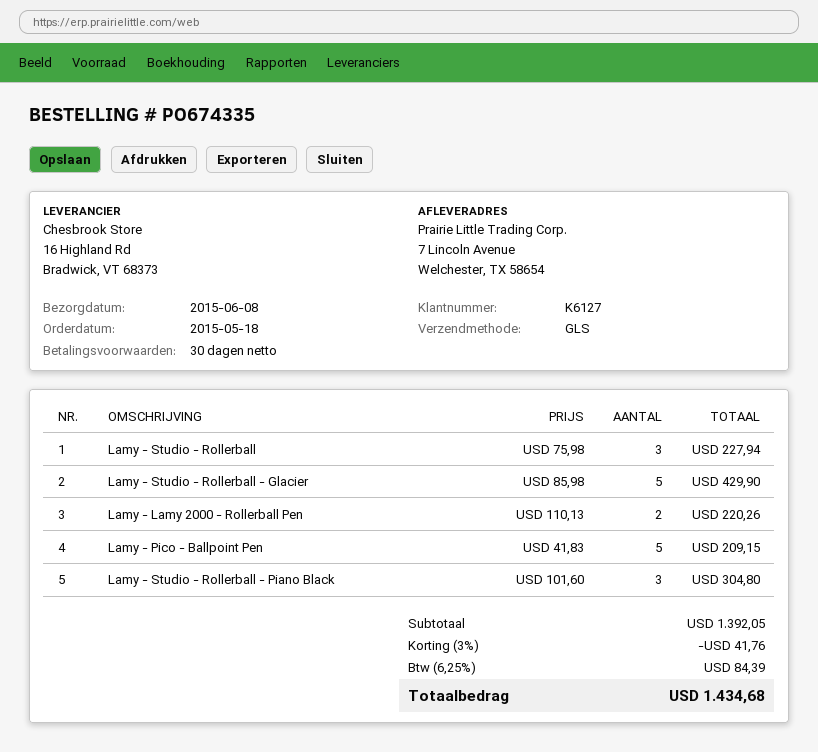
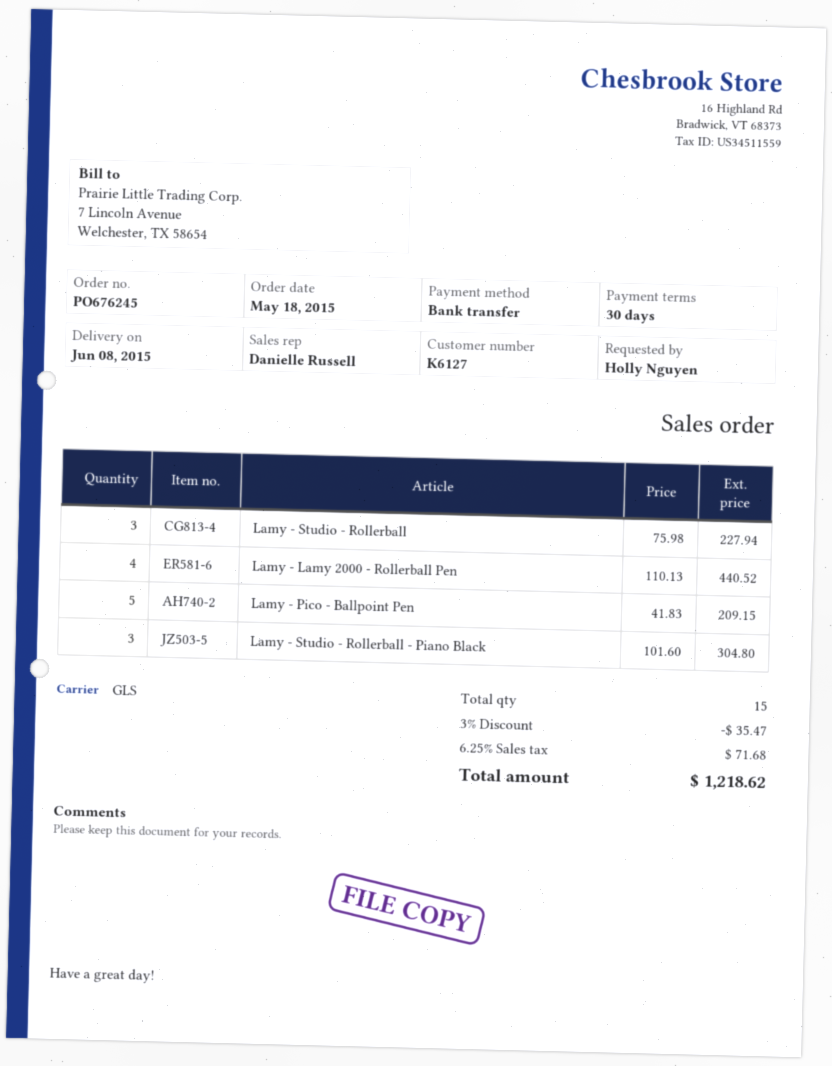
order number: PO674335 -> PO676245
Lamy - Studio - Rollerball - Glacier: 5 x 85.98 = 429.90 -> none
Lamy - Lamy 2000 - Rollerball Pen: 2 x 110.13 = 220.26 -> 4 x 110.13 = 440.52
discount: 3% = 41.76 -> 3% = 35.47
tax: 6.25% = 84.39 -> 6.25% = 71.68
total: 1434.68 -> 1218.62

